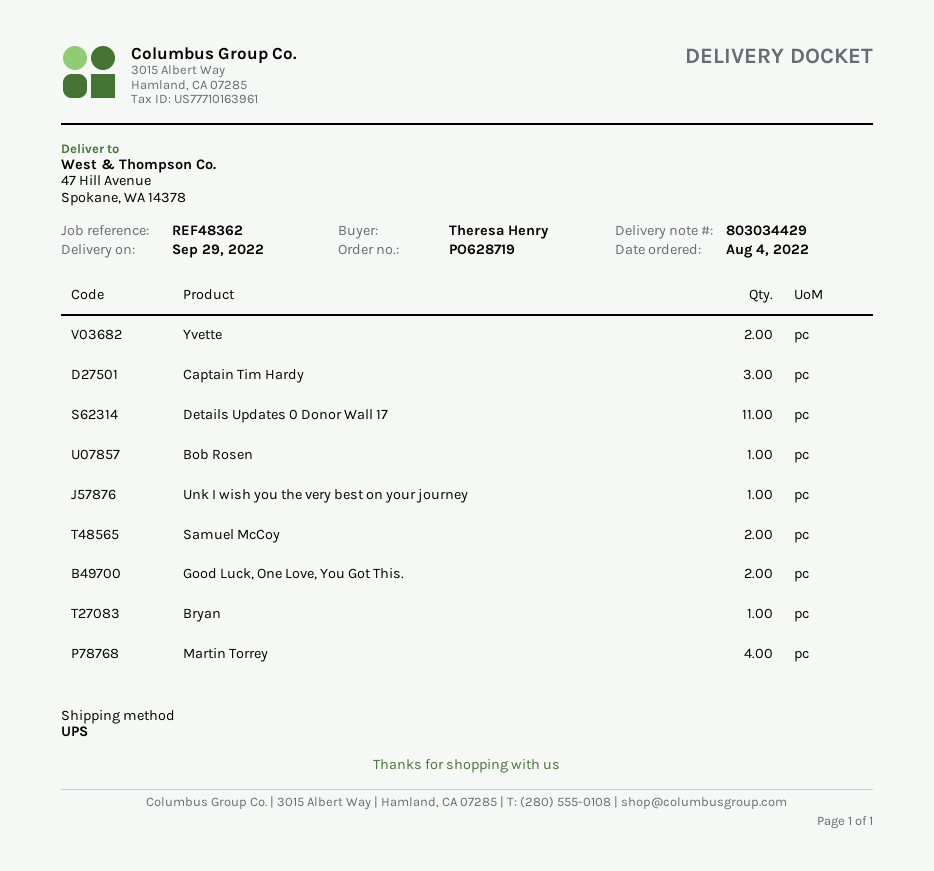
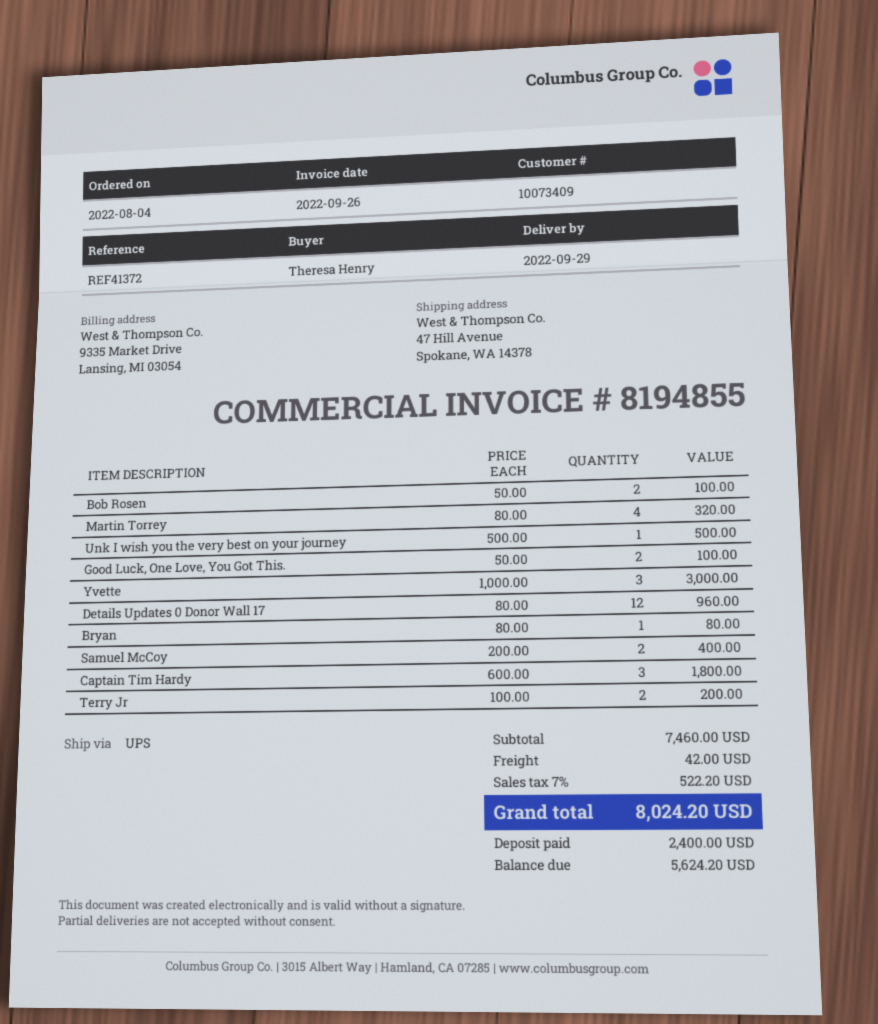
reference: REF48362 -> REF41372
Yvette: 2 -> 3
Details Updates 0 Donor Wall 17: 11 -> 12
Bob Rosen: 1 -> 2
Terry Jr: none -> 2

